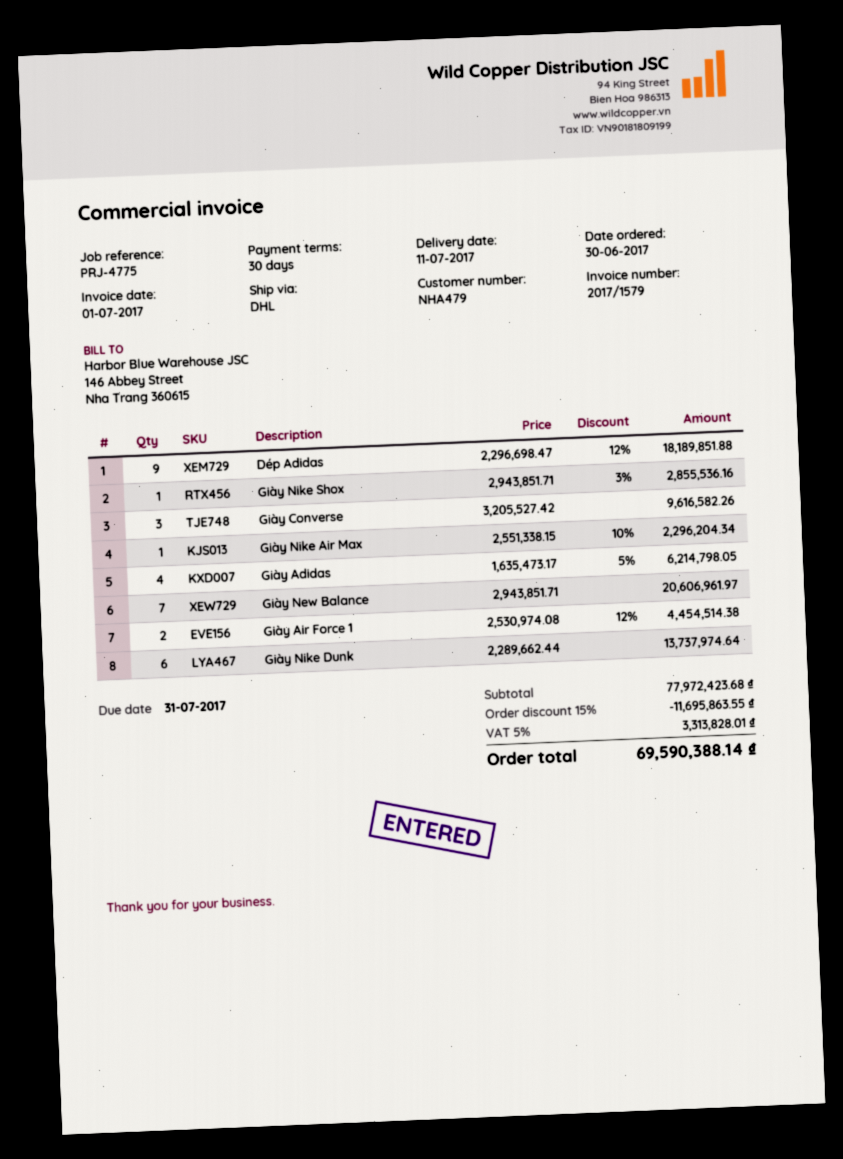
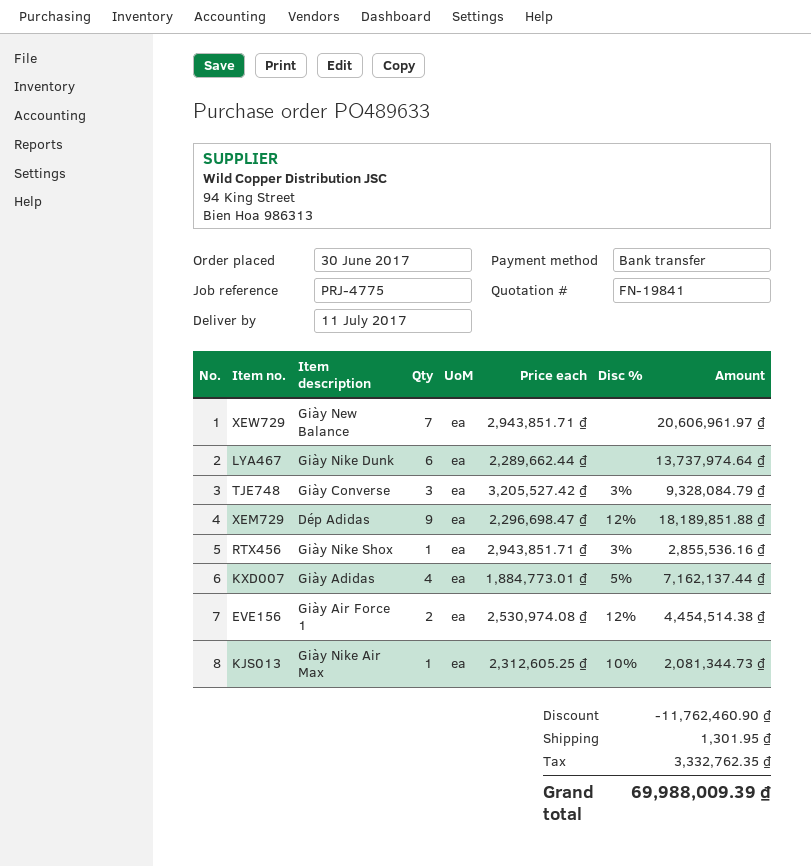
Giày Converse: 3 x 3205527.42 = 9616582.26 -> 3 x 3205527.42 - 3% = 9328084.79
Giày Nike Air Max: 1 x 2551338.15 - 10% = 2296204.34 -> 1 x 2312605.25 - 10% = 2081344.73
Giày Adidas: 4 x 1635473.17 - 5% = 6214798.05 -> 4 x 1884773.01 - 5% = 7162137.44
discount: 11695863.55 -> 11762460.90
shipping: none -> 1301.95
tax: 3313828.01 -> 3332762.35
total: 69590388.14 -> 69988009.39

